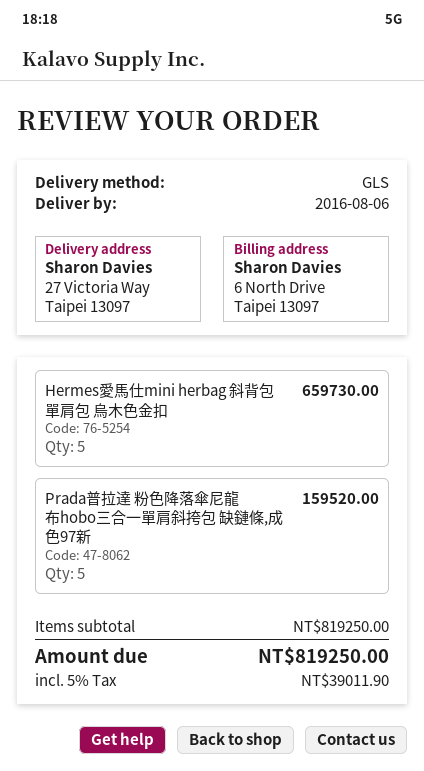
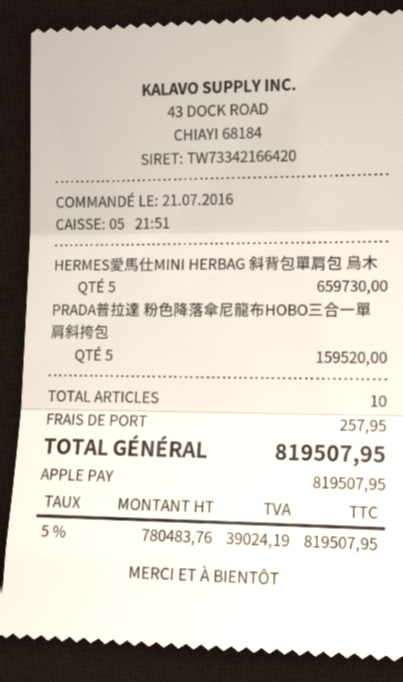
shipping: none -> 257.95
tax: 5% = 39011.90 -> 5% = 39024.19
total: 819250.00 -> 819507.95

